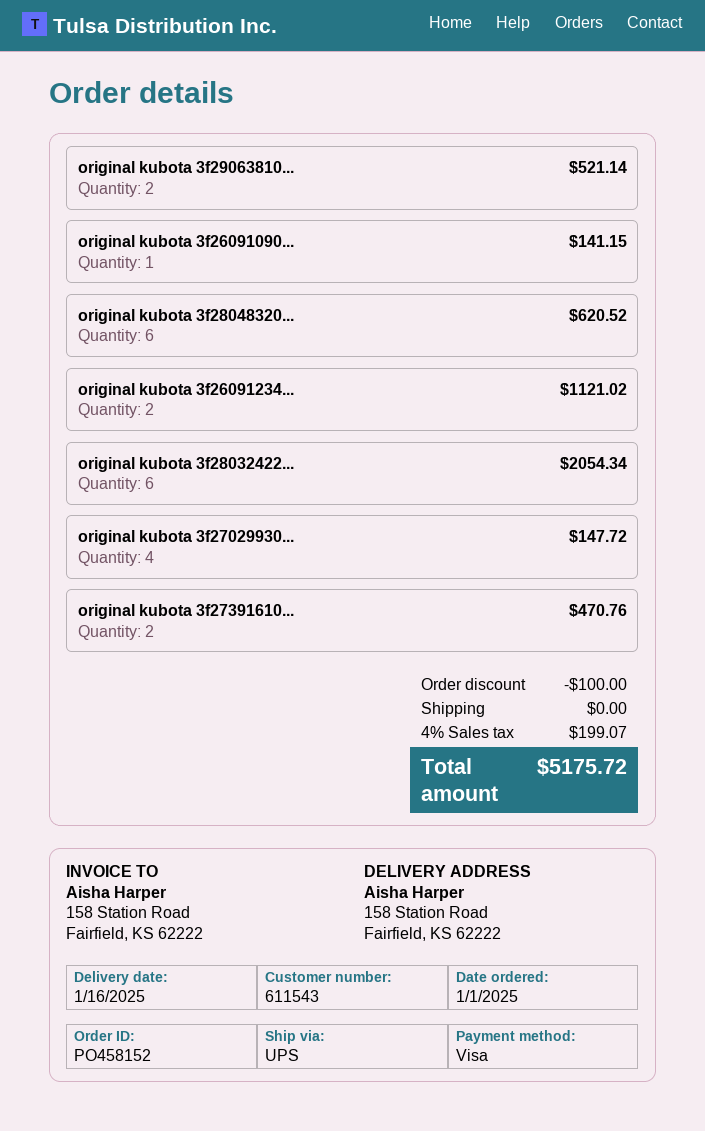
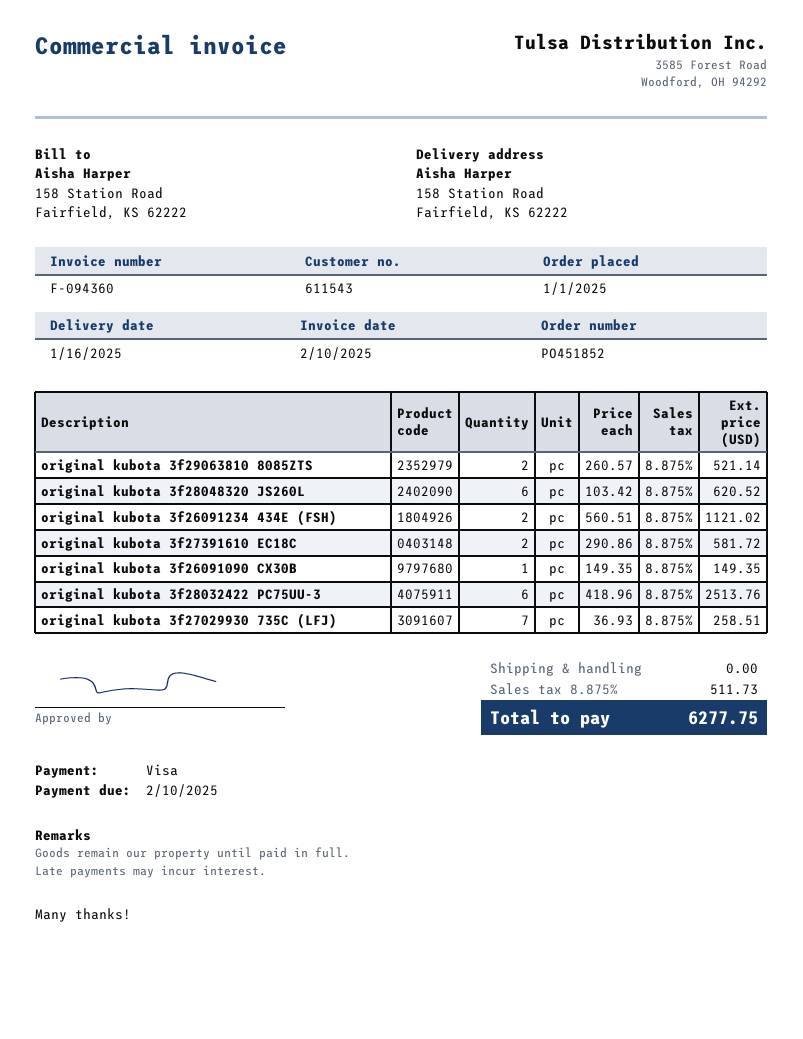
order number: PO458152 -> PO451852
original kubota 3f26091090...: 1 for 141.15 -> 1 for 149.35
original kubota 3f28032422...: 6 for 2054.34 -> 6 for 2513.76
original kubota 3f27029930...: 4 for 147.72 -> 7 for 258.51
original kubota 3f27391610...: 2 for 470.76 -> 2 for 581.72
discount: 100.00 -> none
tax: 4% = 199.07 -> 8.875% = 511.73
total: 5175.72 -> 6277.75

